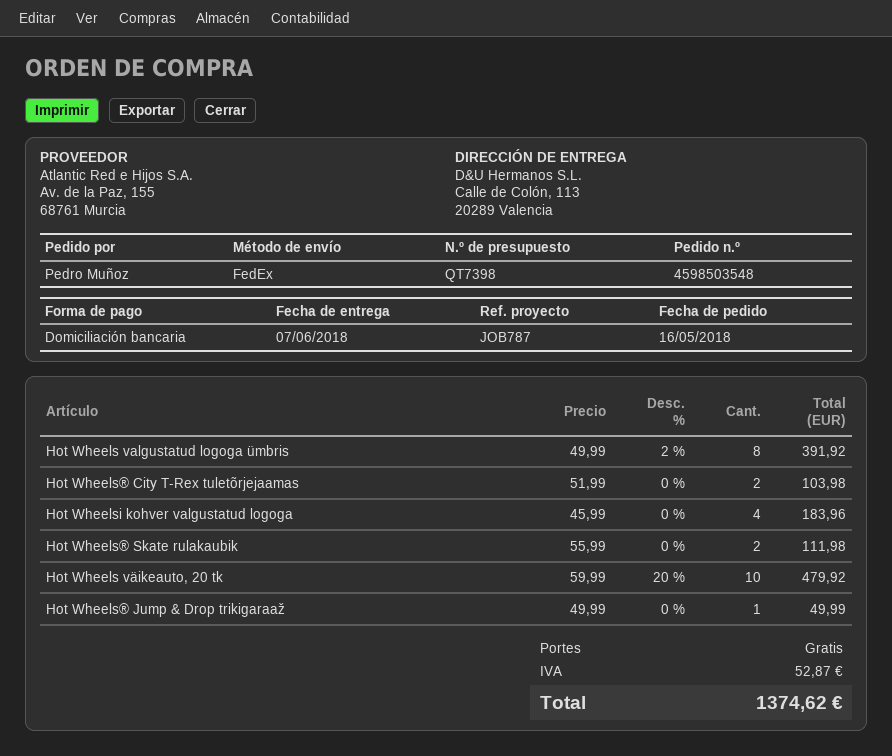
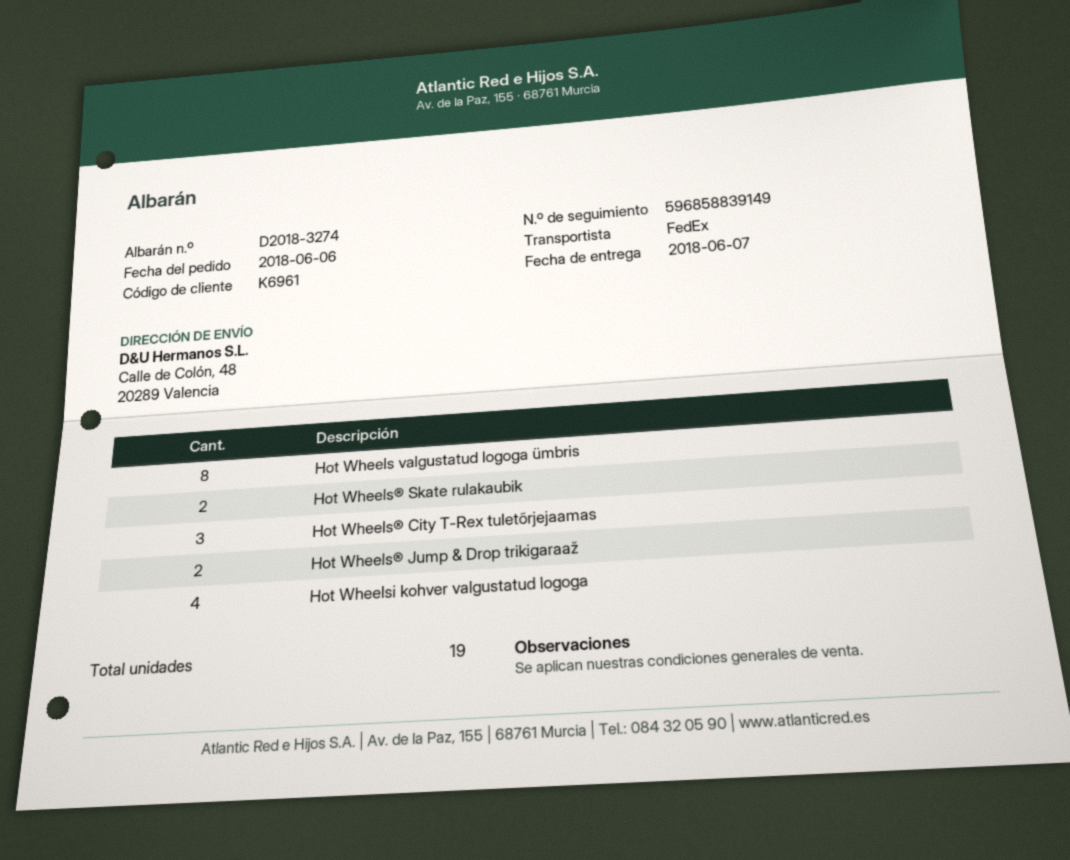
order date: 2018-05-16 -> 2018-06-06
ship to: Calle de Colón, 113, 20289 Valencia -> Calle de Colón, 48, 20289 Valencia
Hot Wheels® City T-Rex tuletõrjejaamas: 2 -> 3
Hot Wheels väikeauto, 20 tk: 10 -> none
Hot Wheels® Jump & Drop trikigaraaž: 1 -> 2

